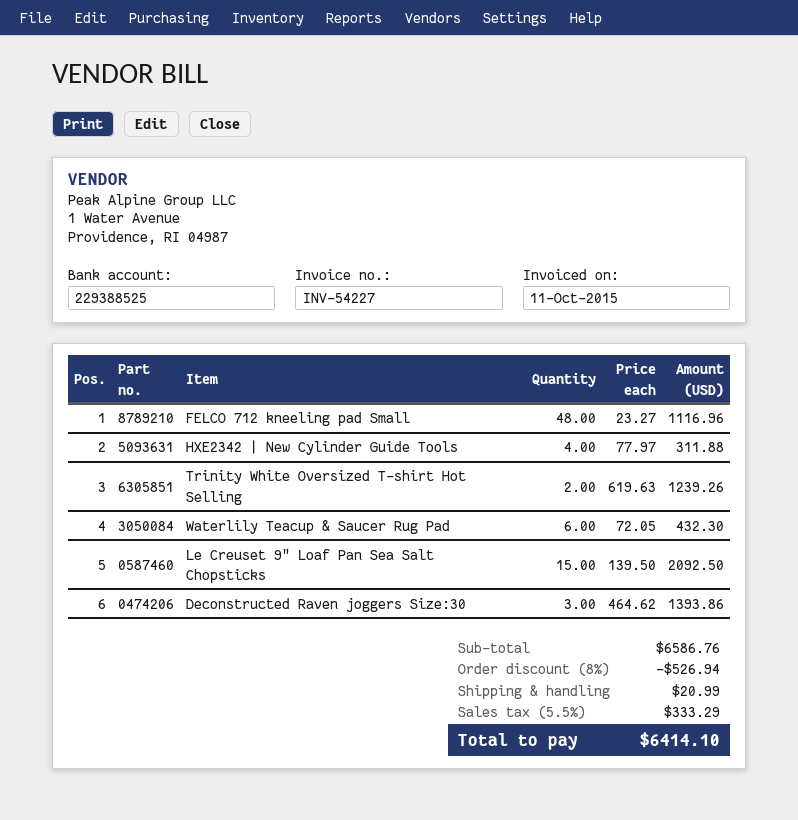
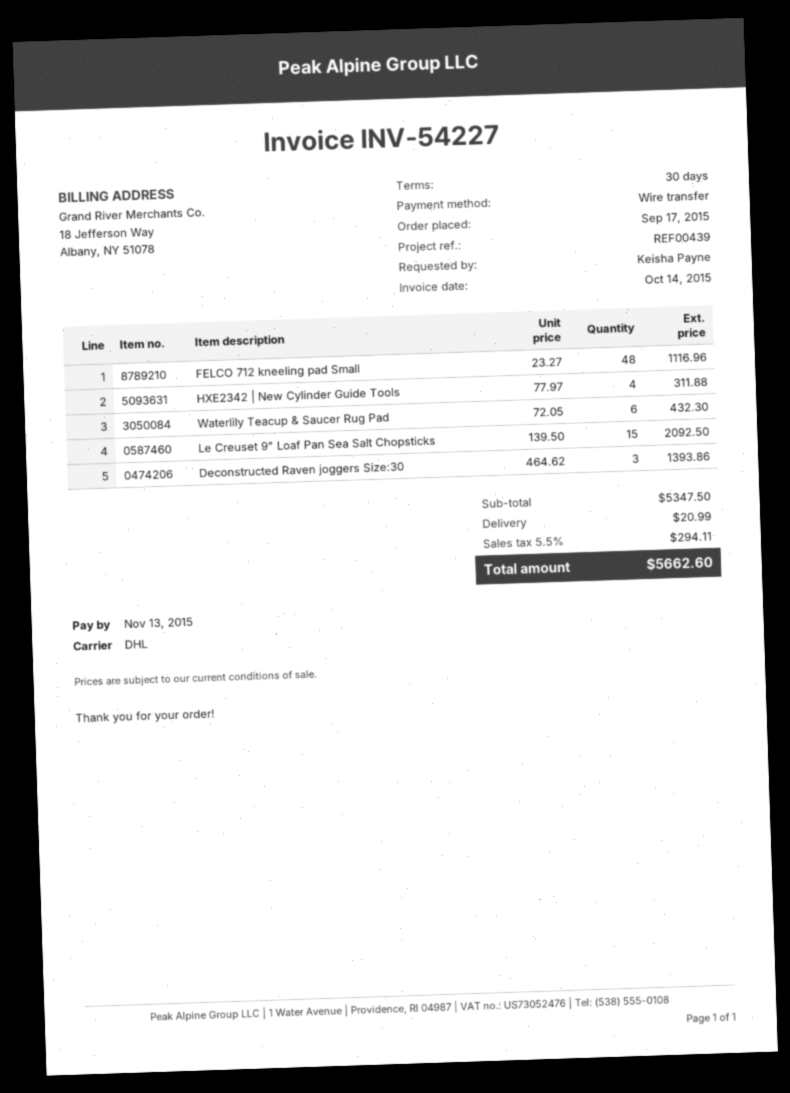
invoice date: 2015-10-11 -> 2015-10-14
Trinity White Oversized T-shirt Hot Selling: 2 x 619.63 = 1239.26 -> none
subtotal: 6586.76 -> 5347.50
discount: 8% = 526.94 -> none
tax: 5.5% = 333.29 -> 5.5% = 294.11
total: 6414.10 -> 5662.60

